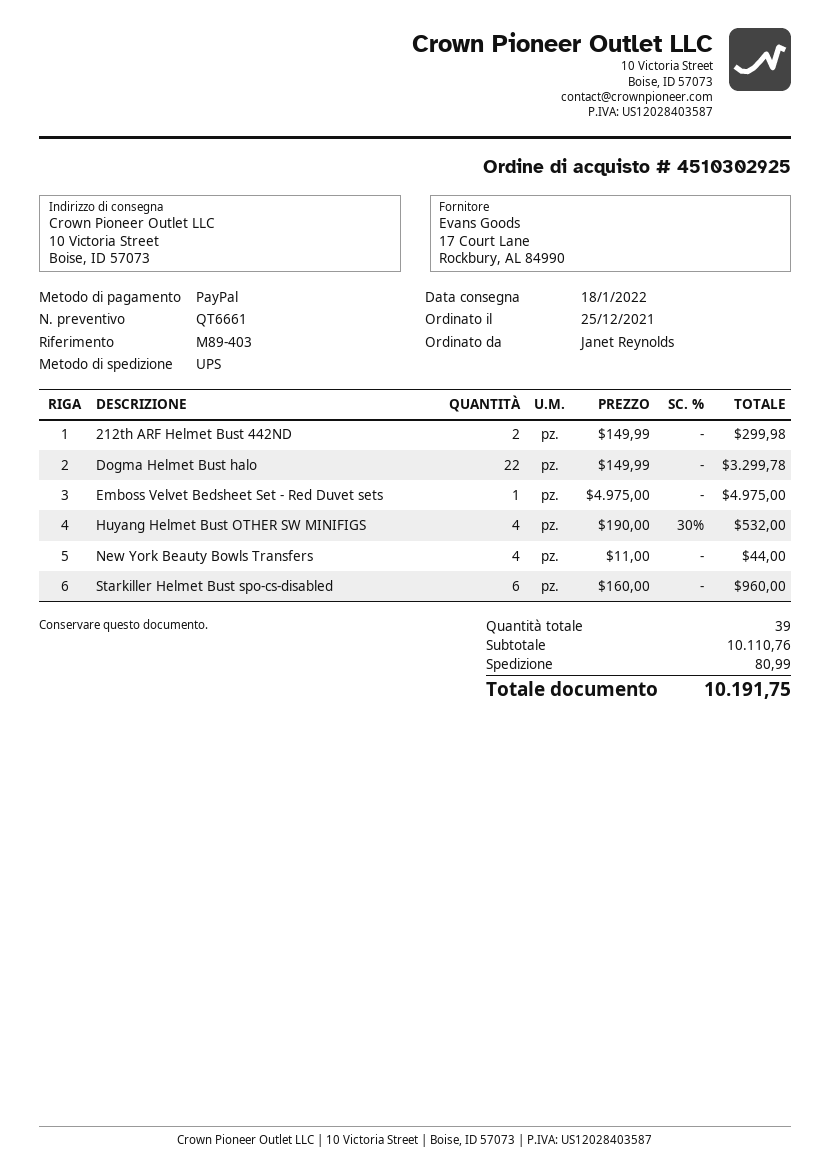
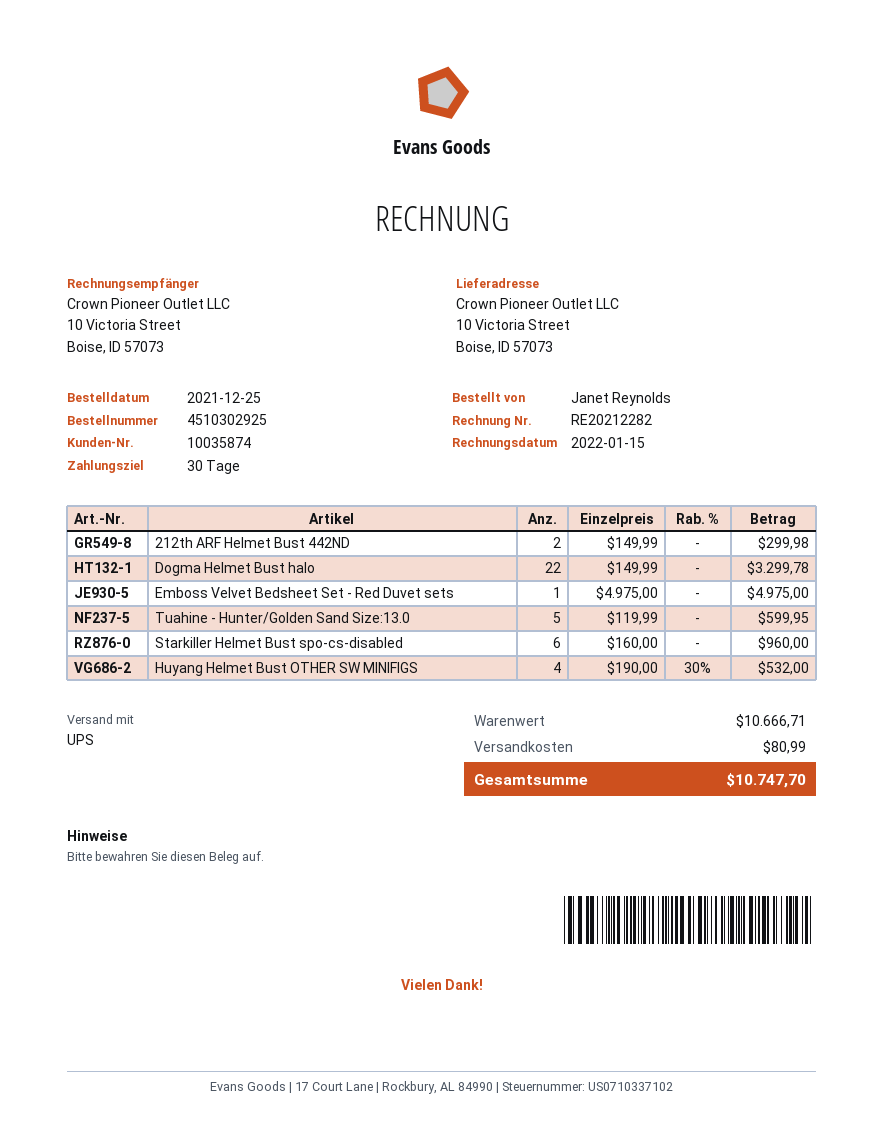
New York Beauty Bowls Transfers: 4 x 11.00 = 44.00 -> none
Tuahine - Hunter/Golden Sand Size:13.0: none -> 5 x 119.99 = 599.95
subtotal: 10110.76 -> 10666.71
total: 10191.75 -> 10747.70

